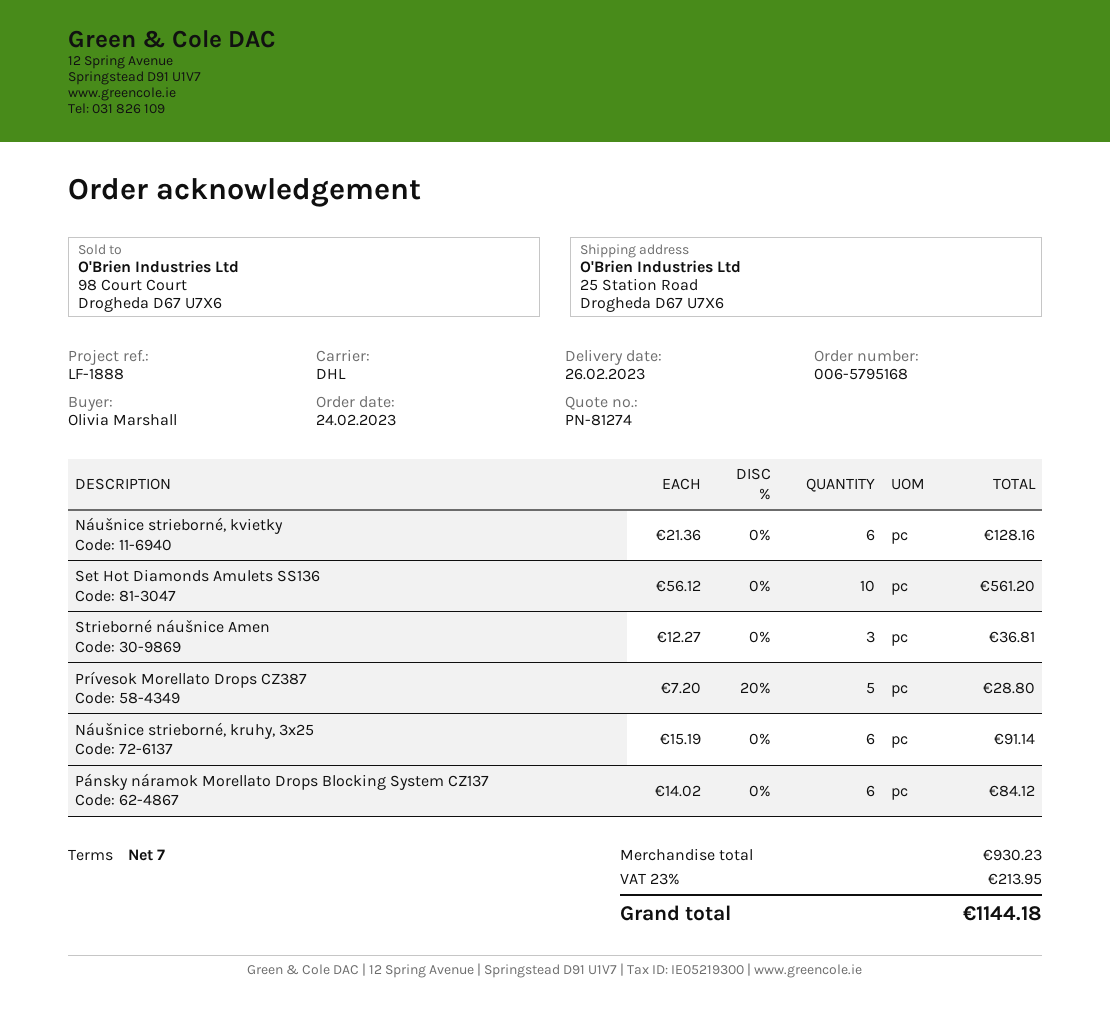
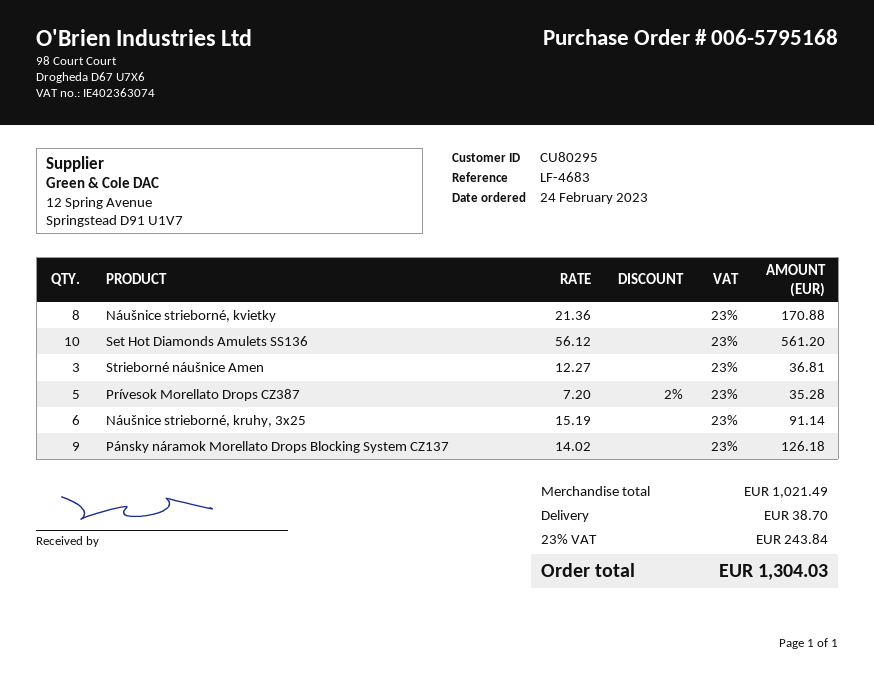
reference: LF-1888 -> LF-4683
Náušnice strieborné, kvietky: 6 x 21.36 = 128.16 -> 8 x 21.36 = 170.88
Prívesok Morellato Drops CZ387: 5 x 7.20 - 20% = 28.80 -> 5 x 7.20 - 2% = 35.28
Pánsky náramok Morellato Drops Blocking System CZ137: 6 x 14.02 = 84.12 -> 9 x 14.02 = 126.18
subtotal: 930.23 -> 1021.49
shipping: none -> 38.70
tax: 23% = 213.95 -> 23% = 243.84
total: 1144.18 -> 1304.03

